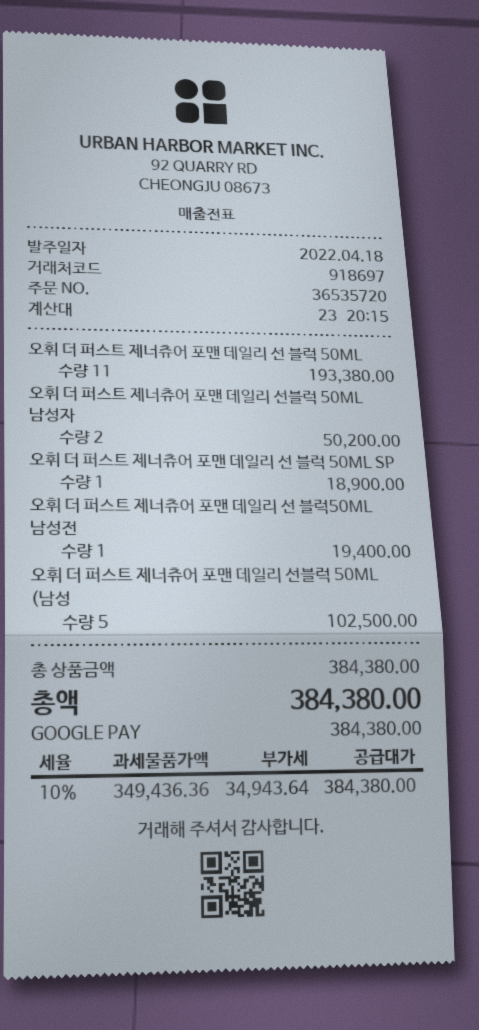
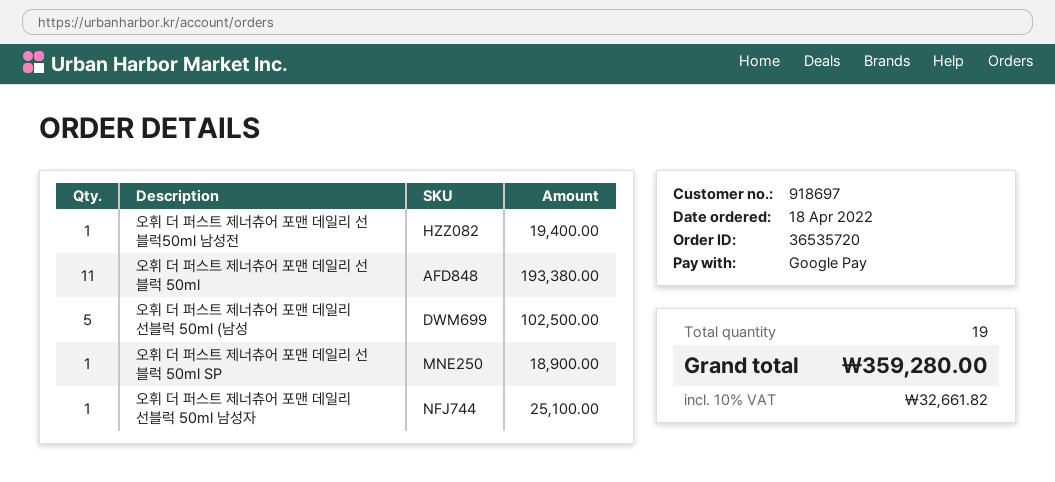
오휘 더 퍼스트 제너츄어 포맨 데일리 선블럭 50ML 남성자: 2 for 50200.00 -> 1 for 25100.00
tax: 10% = 34943.64 -> 10% = 32661.82
total: 384380.00 -> 359280.00

